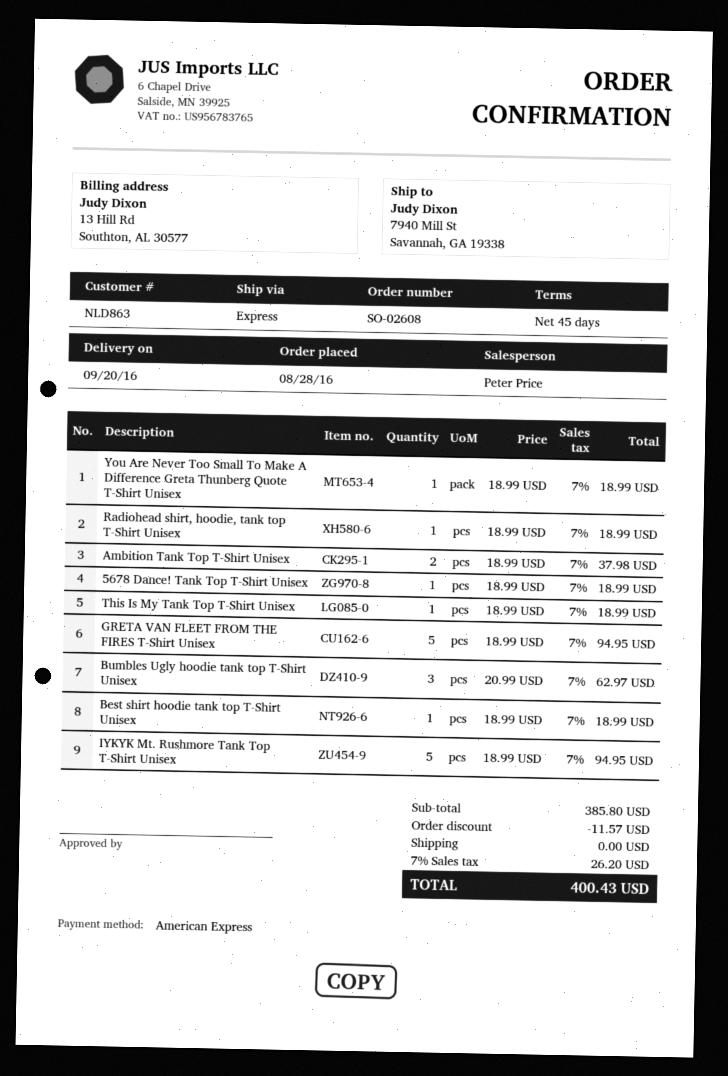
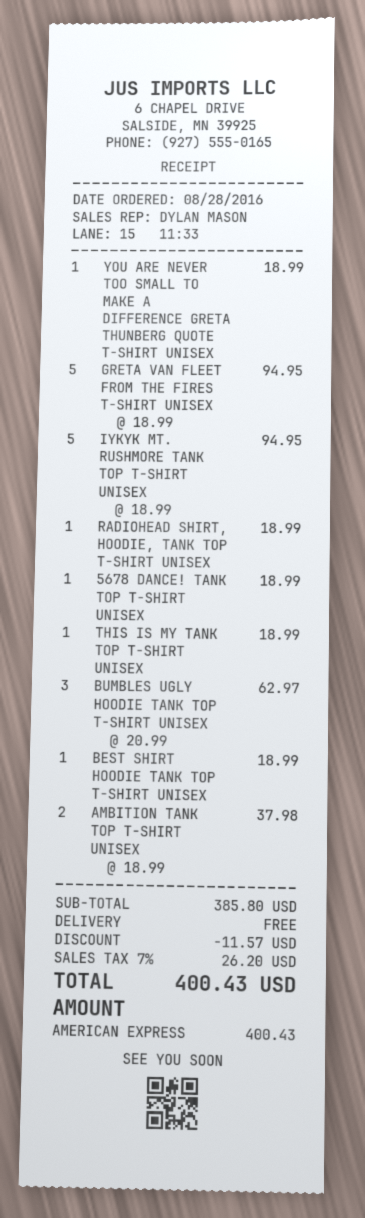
sales rep: Peter Price -> DYLAN MASON

